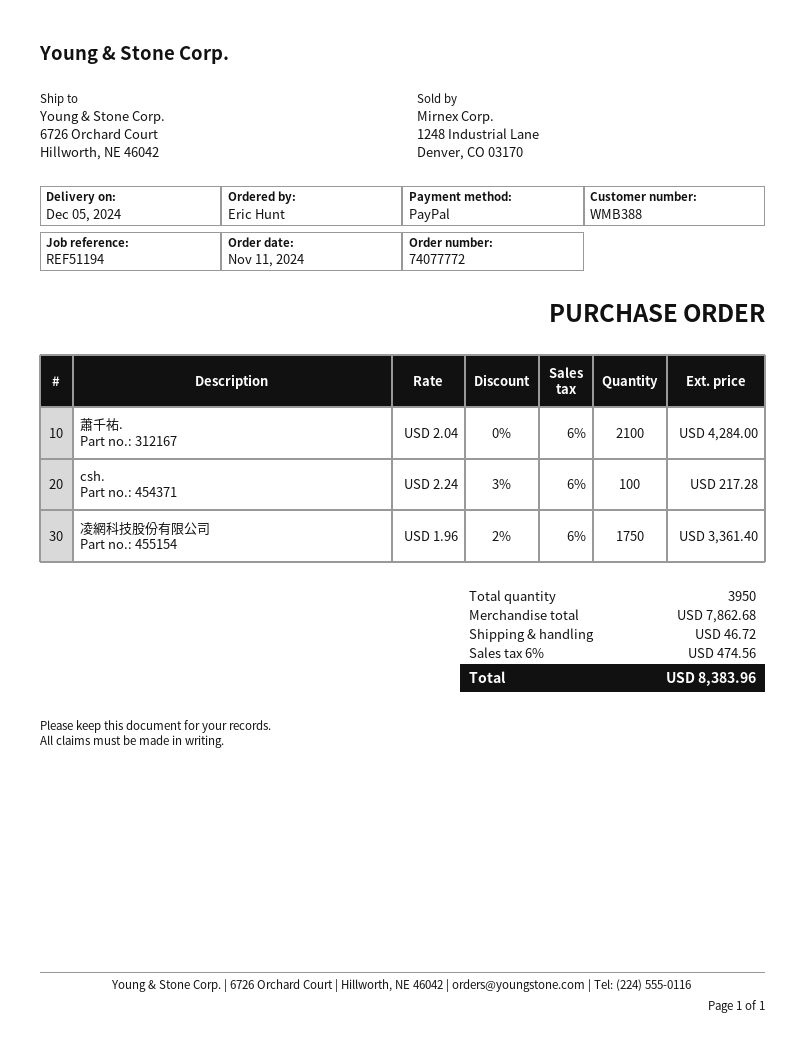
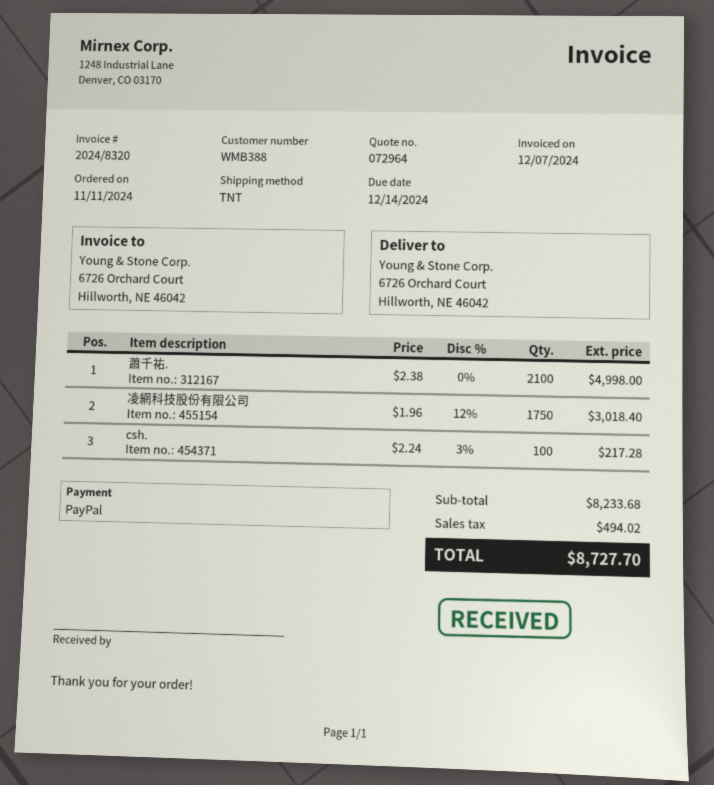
蕭千祐.: 2100 x 2.04 = 4284.00 -> 2100 x 2.38 = 4998.00
凌網科技股份有限公司: 1750 x 1.96 - 2% = 3361.40 -> 1750 x 1.96 - 12% = 3018.40
subtotal: 7862.68 -> 8233.68
shipping: 46.72 -> none
tax: 474.56 -> 494.02
total: 8383.96 -> 8727.70

